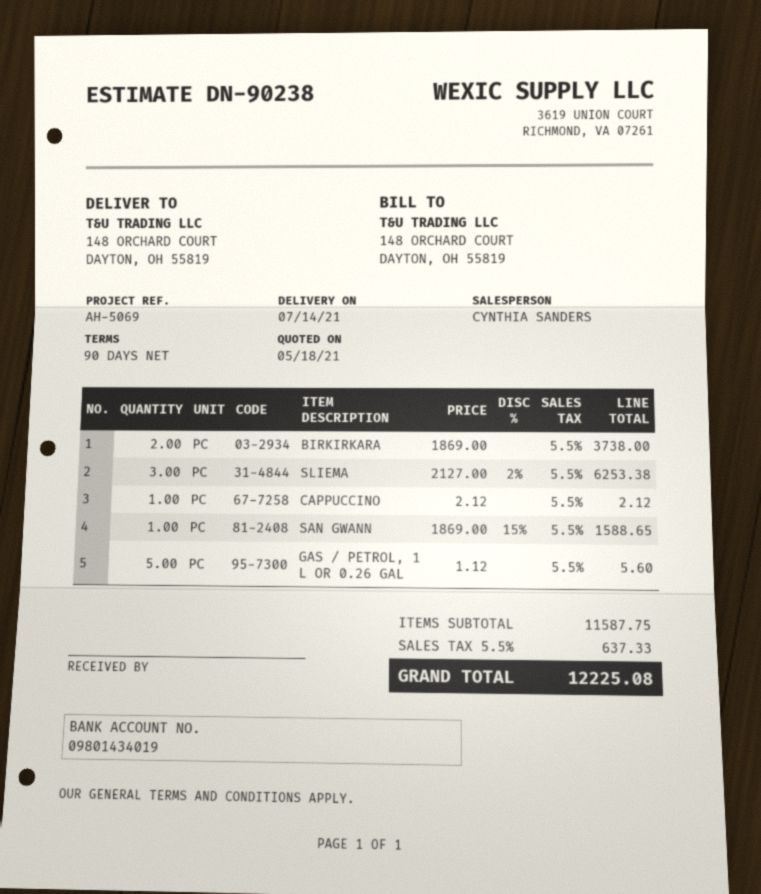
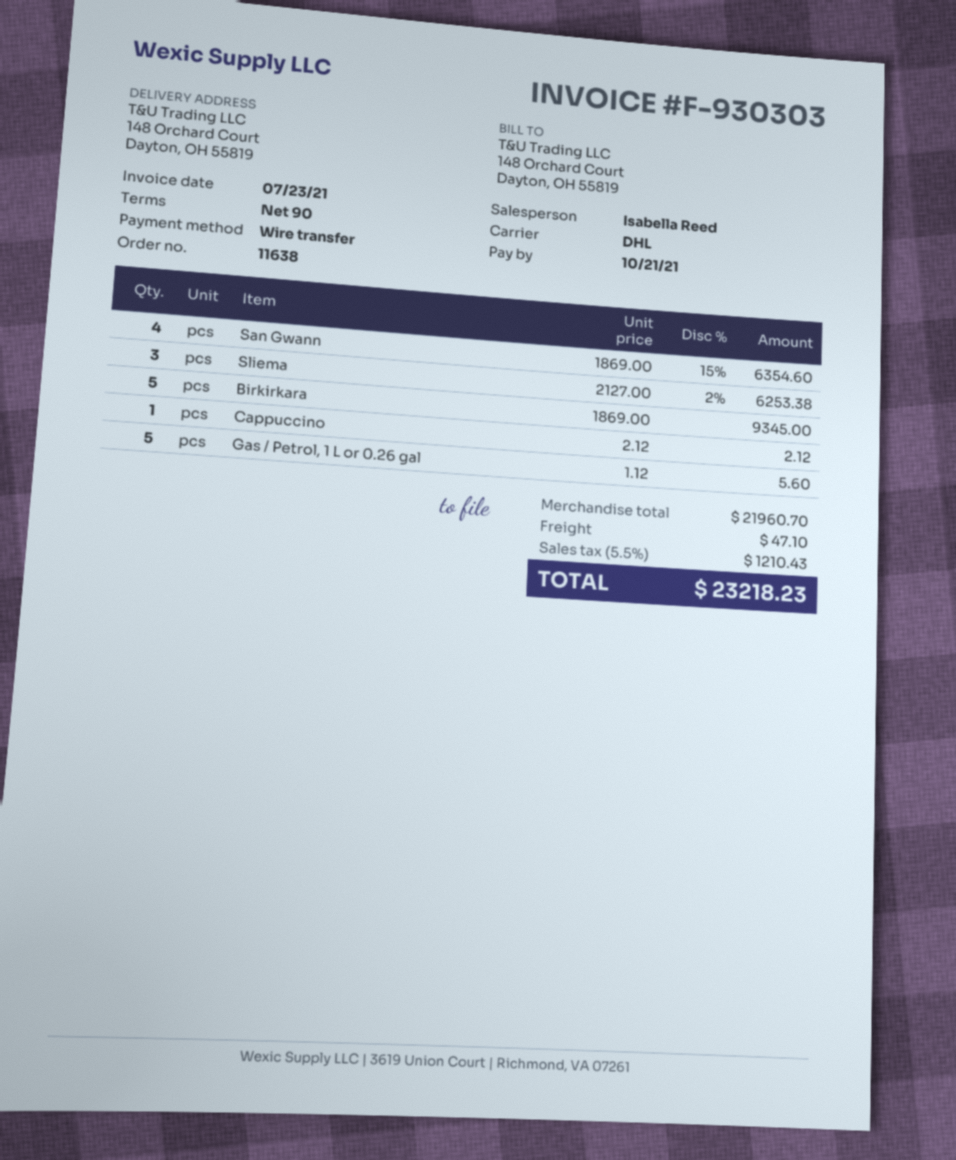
sales rep: CYNTHIA SANDERS -> Isabella Reed
BIRKIRKARA: 2 x 1869.00 = 3738.00 -> 5 x 1869.00 = 9345.00
SAN GWANN: 1 x 1869.00 - 15% = 1588.65 -> 4 x 1869.00 - 15% = 6354.60
subtotal: 11587.75 -> 21960.70
shipping: none -> 47.10
tax: 5.5% = 637.33 -> 5.5% = 1210.43
total: 12225.08 -> 23218.23

